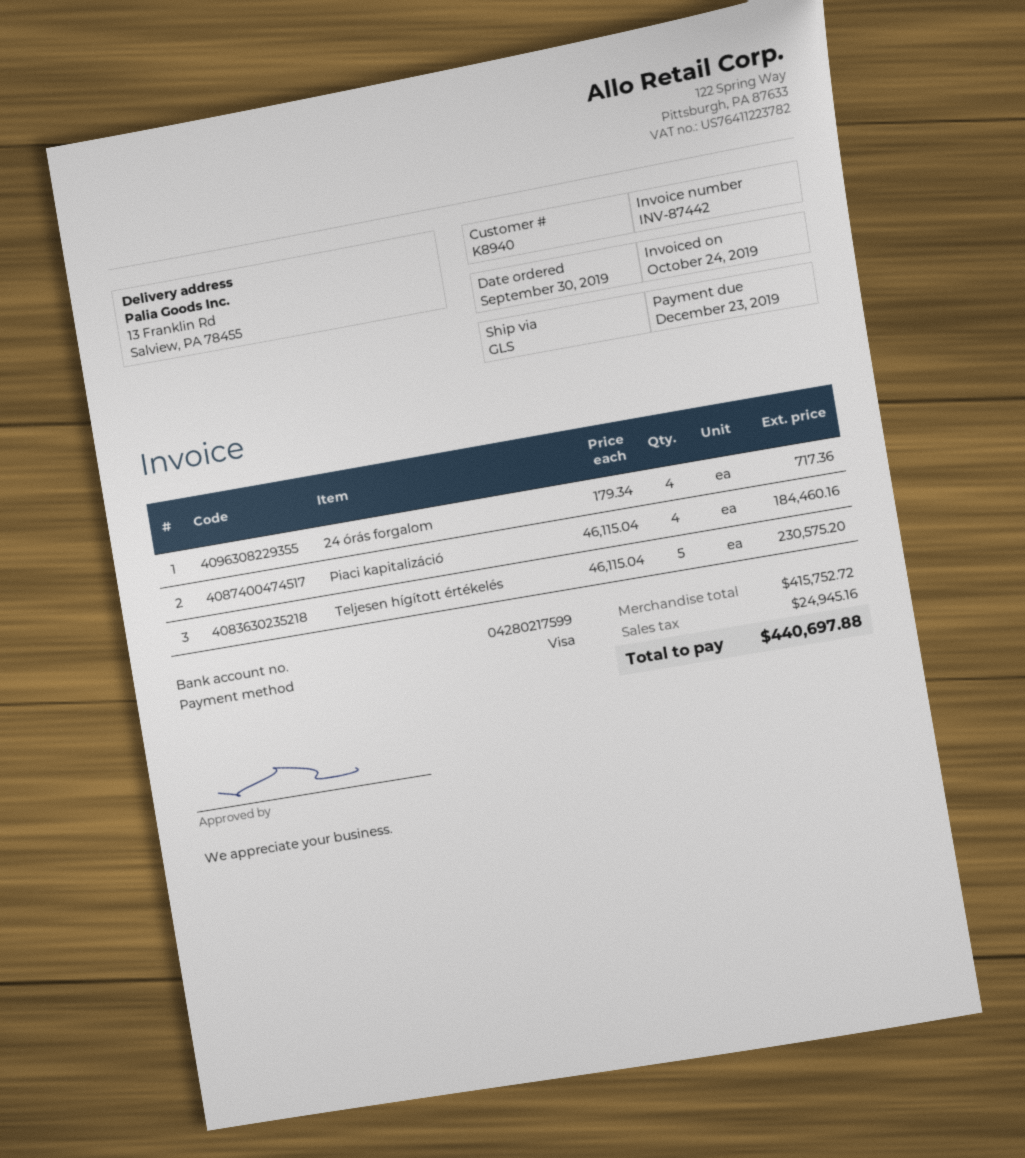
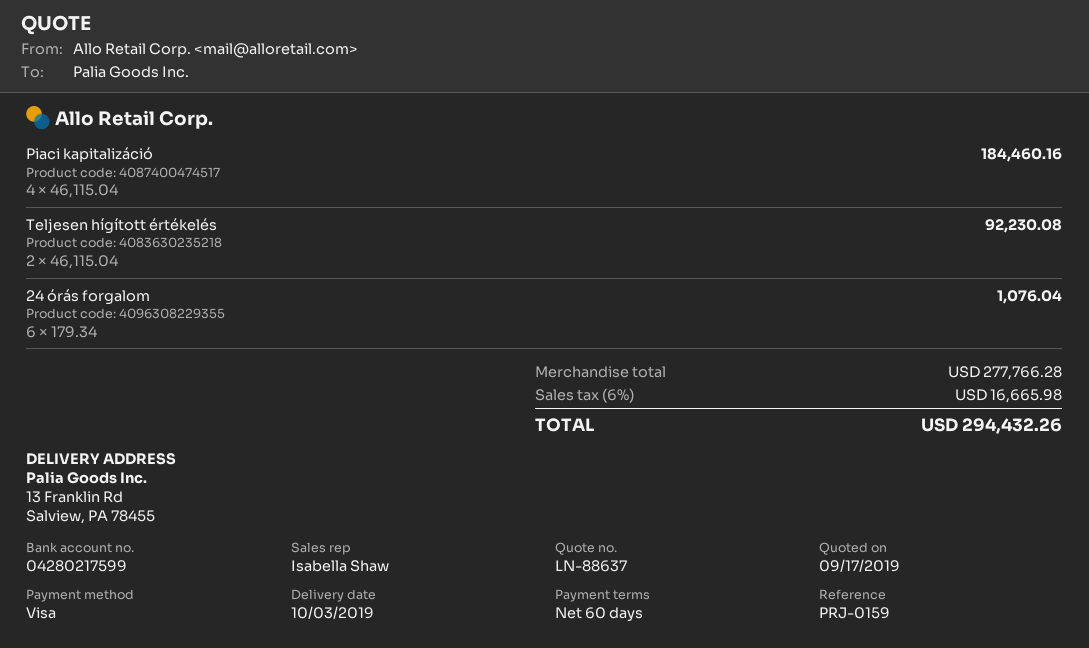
24 órás forgalom: 4 x 179.34 = 717.36 -> 6 x 179.34 = 1076.04
Teljesen hígított értékelés: 5 x 46115.04 = 230575.20 -> 2 x 46115.04 = 92230.08
subtotal: 415752.72 -> 277766.28
tax: 24945.16 -> 16665.98
total: 440697.88 -> 294432.26

